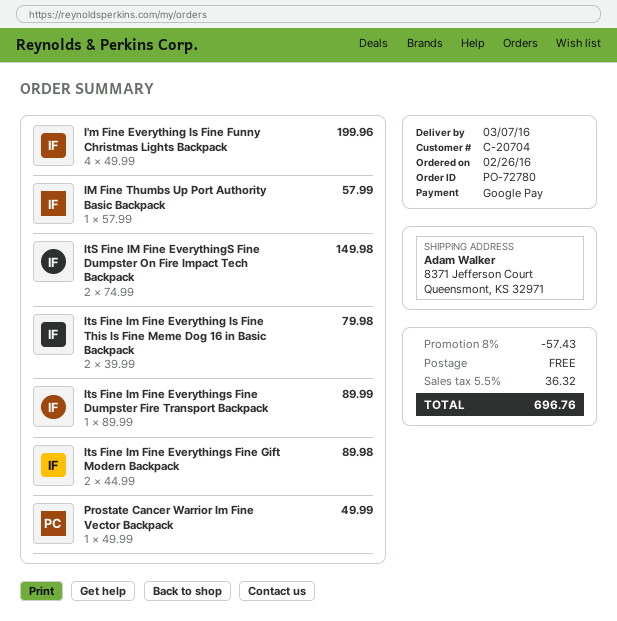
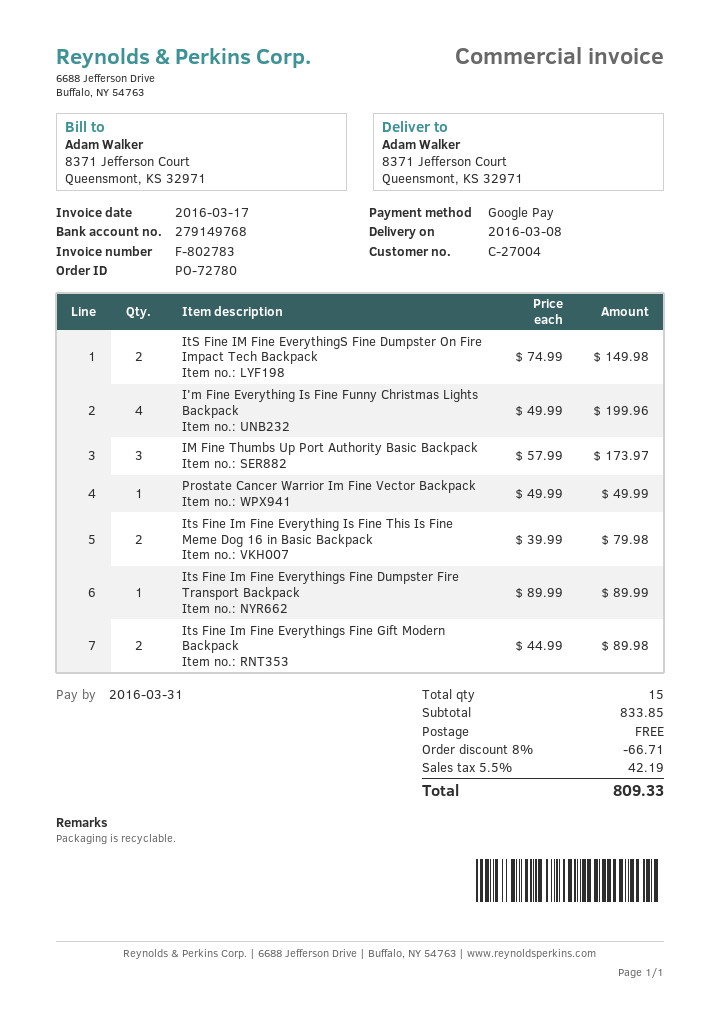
delivery date: 2016-03-07 -> 2016-03-08
customer number: C-20704 -> C-27004
IM Fine Thumbs Up Port Authority Basic Backpack: 1 x 57.99 = 57.99 -> 3 x 57.99 = 173.97
discount: 8% = 57.43 -> 8% = 66.71
tax: 5.5% = 36.32 -> 5.5% = 42.19
total: 696.76 -> 809.33

